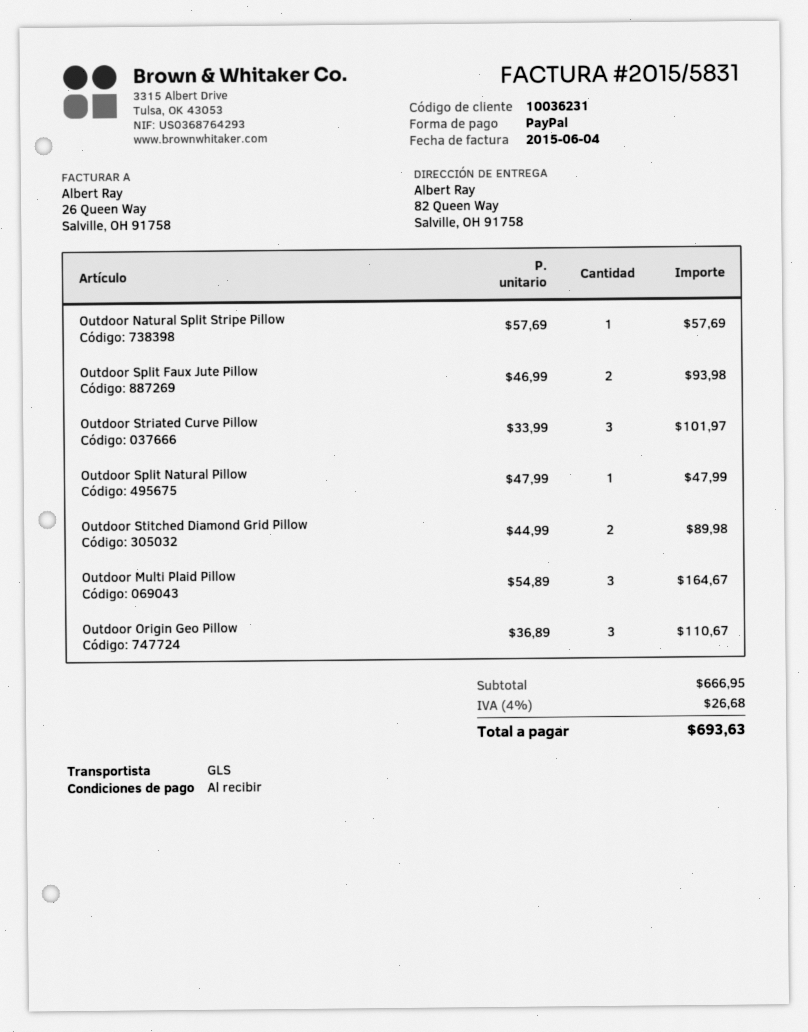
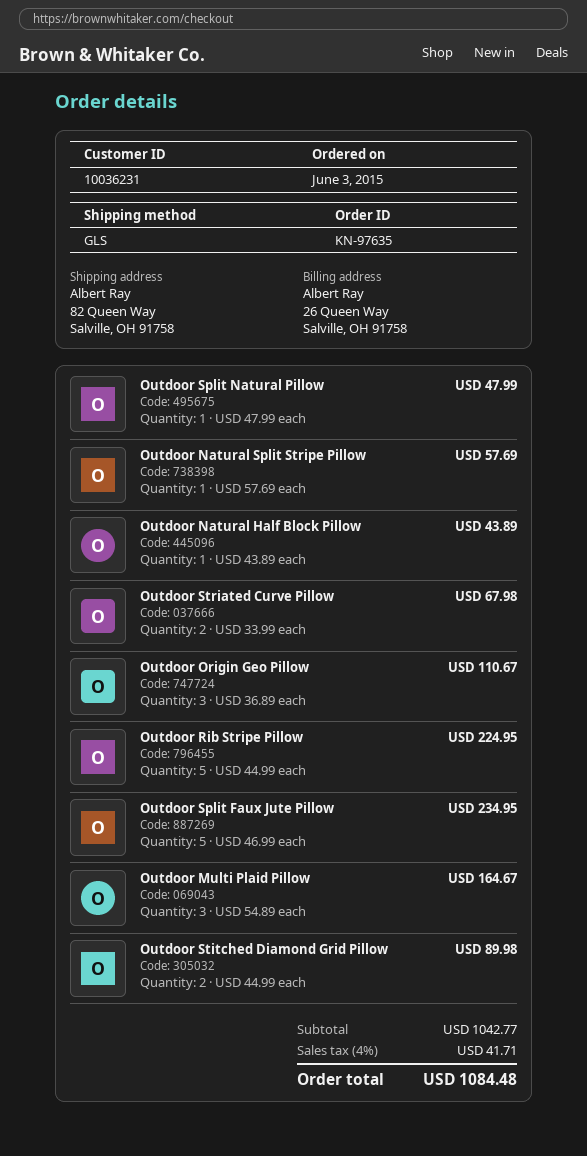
Outdoor Split Faux Jute Pillow: 2 x 46.99 = 93.98 -> 5 x 46.99 = 234.95
Outdoor Striated Curve Pillow: 3 x 33.99 = 101.97 -> 2 x 33.99 = 67.98
Outdoor Natural Half Block Pillow: none -> 1 x 43.89 = 43.89
Outdoor Rib Stripe Pillow: none -> 5 x 44.99 = 224.95
subtotal: 666.95 -> 1042.77
tax: 4% = 26.68 -> 4% = 41.71
total: 693.63 -> 1084.48

